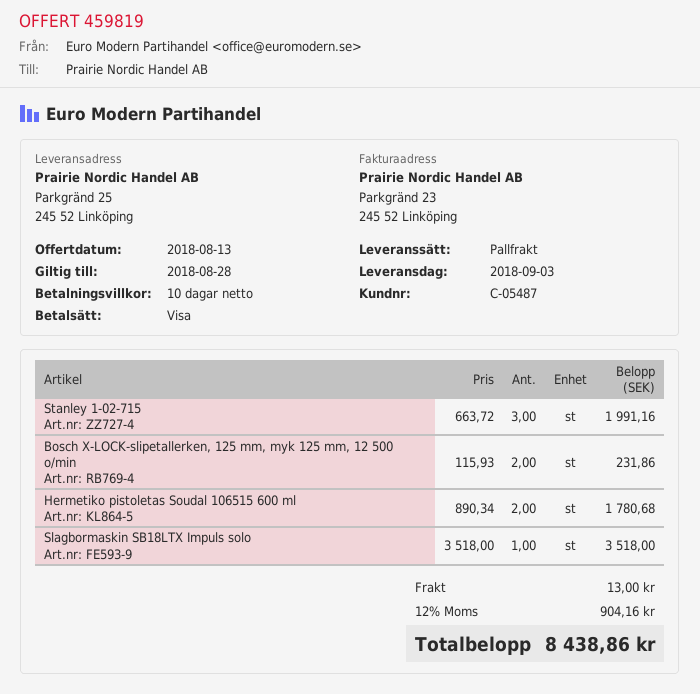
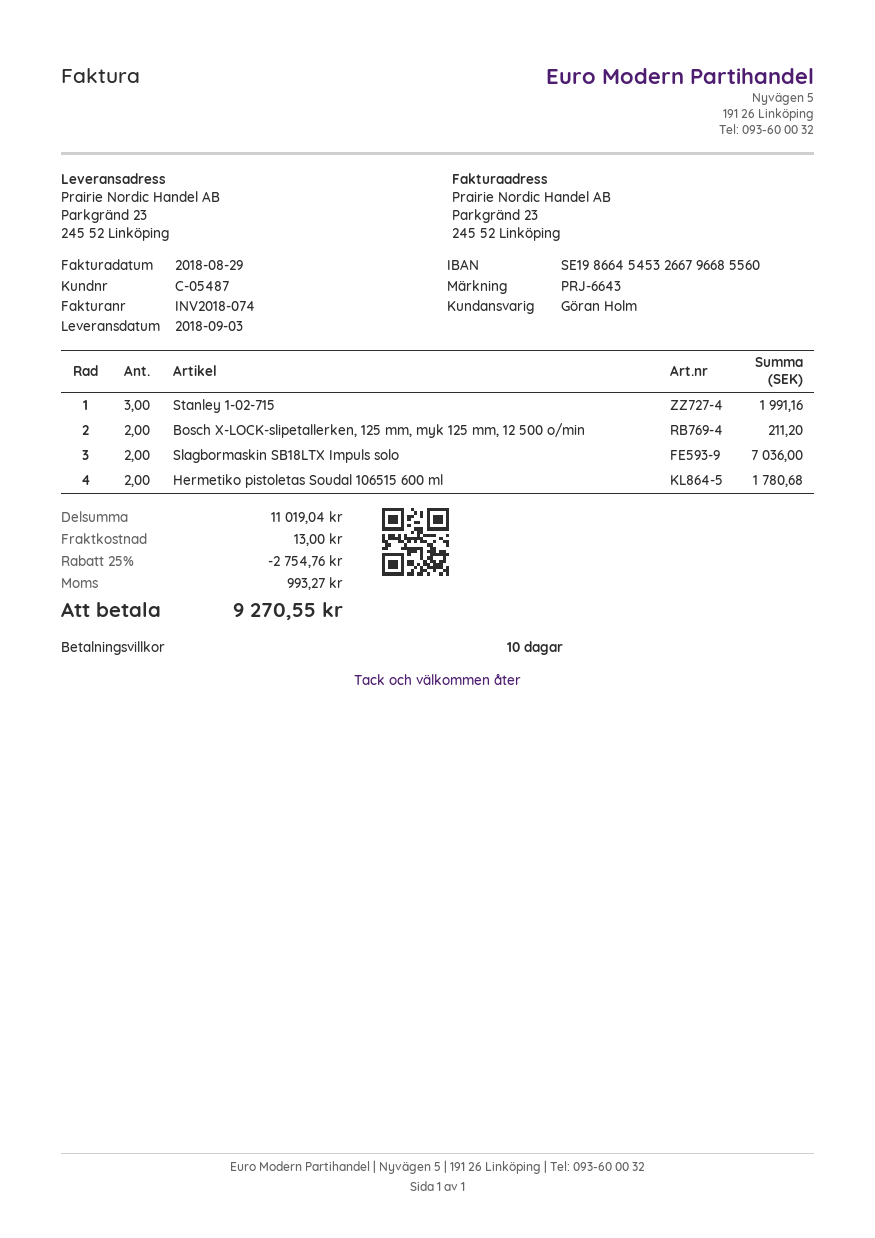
ship to: Parkgränd 25, 245 52 Linköping -> Parkgränd 23, 245 52 Linköping
Bosch X-LOCK-slipetallerken, 125 mm, myk 125 mm, 12 500 o/min: 2 for 231.86 -> 2 for 211.20
Slagbormaskin SB18LTX Impuls solo: 1 for 3518.00 -> 2 for 7036.00
discount: none -> 25% = 2754.76
tax: 904.16 -> 993.27
total: 8438.86 -> 9270.55

